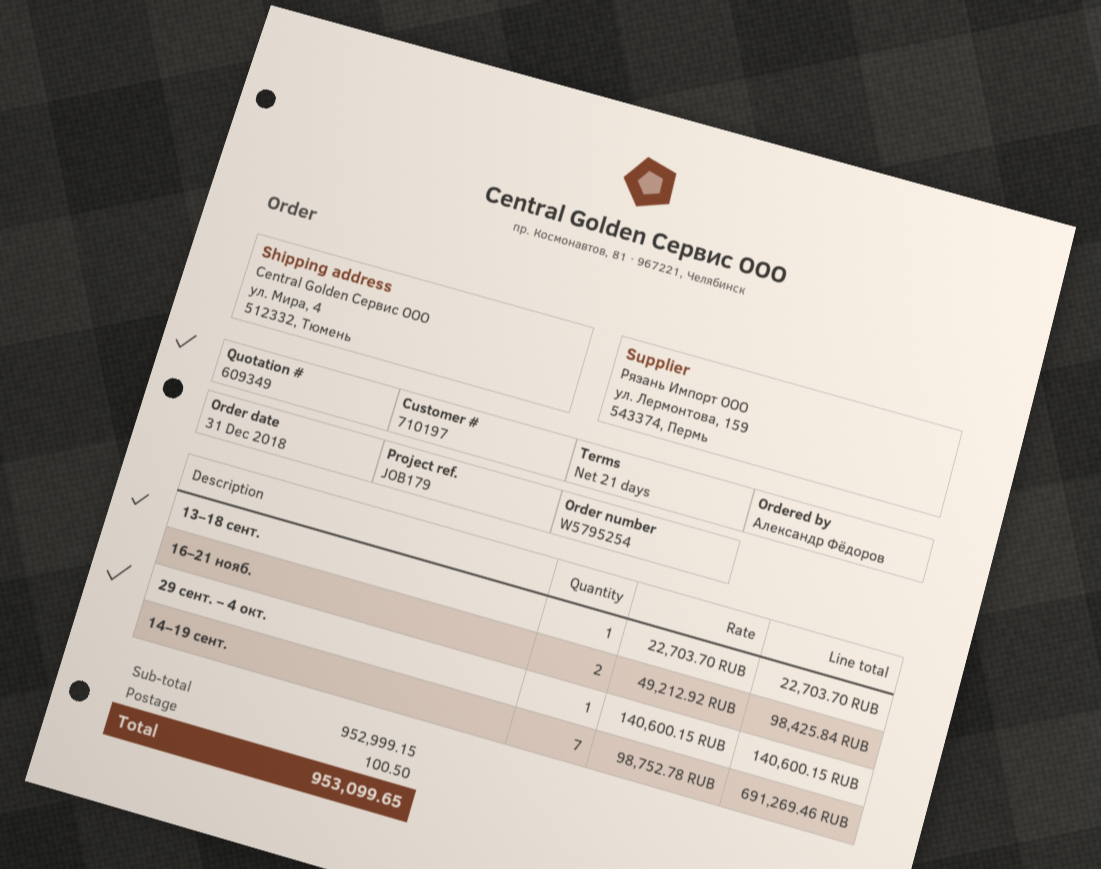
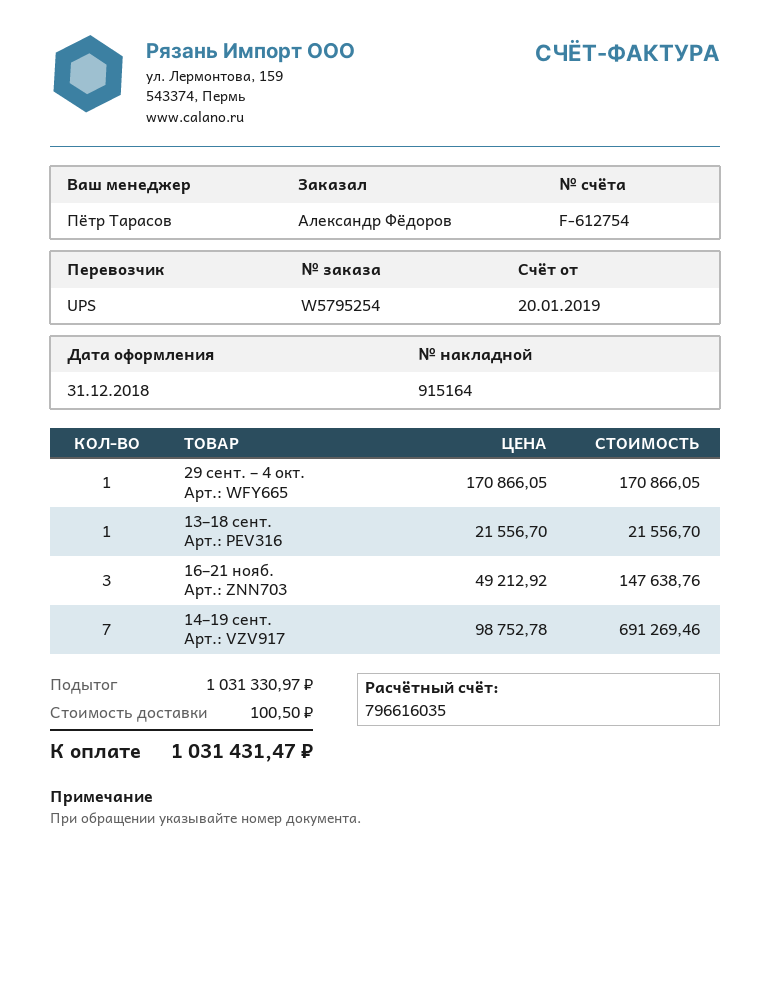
13–18 сент.: 1 x 22703.70 = 22703.70 -> 1 x 21556.70 = 21556.70
16–21 нояб.: 2 x 49212.92 = 98425.84 -> 3 x 49212.92 = 147638.76
29 сент. – 4 окт.: 1 x 140600.15 = 140600.15 -> 1 x 170866.05 = 170866.05
subtotal: 952999.15 -> 1031330.97
total: 953099.65 -> 1031431.47

